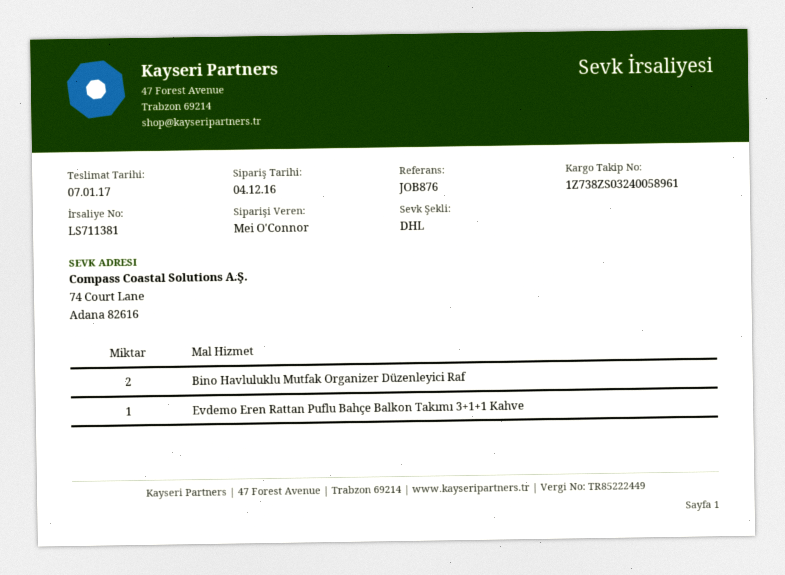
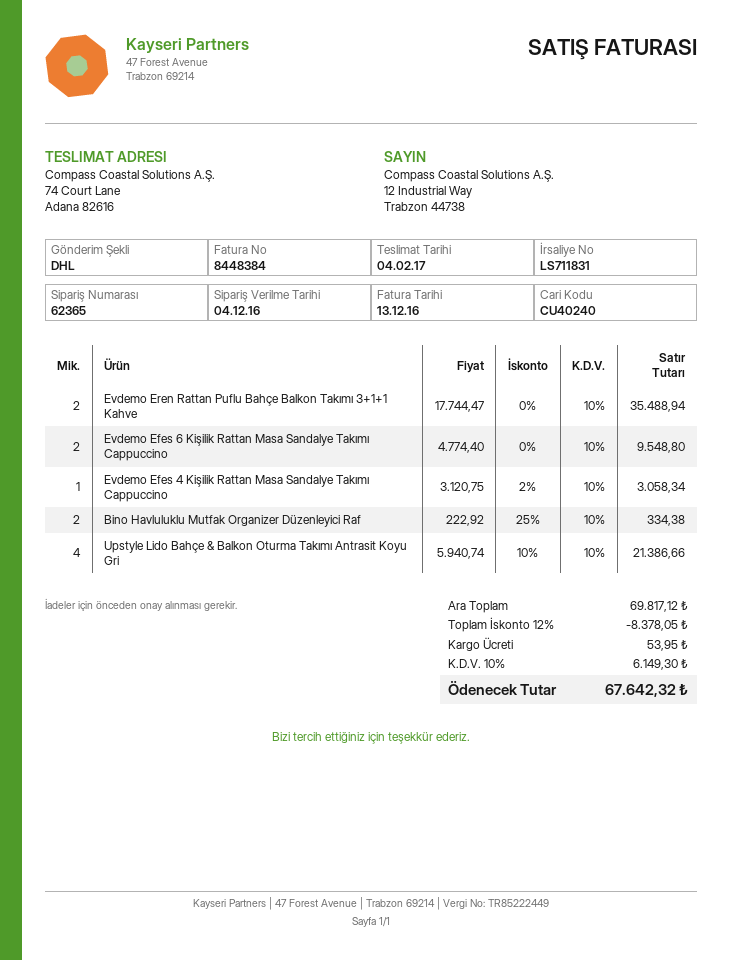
delivery note number: LS711381 -> LS711831
delivery date: 2017-01-07 -> 2017-02-04
Evdemo Eren Rattan Puflu Bahçe Balkon Takımı 3+1+1 Kahve: 1 -> 2
Evdemo Efes 6 Kişilik Rattan Masa Sandalye Takımı Cappuccino: none -> 2
Evdemo Efes 4 Kişilik Rattan Masa Sandalye Takımı Cappuccino: none -> 1
Upstyle Lido Bahçe & Balkon Oturma Takımı Antrasit Koyu Gri: none -> 4

